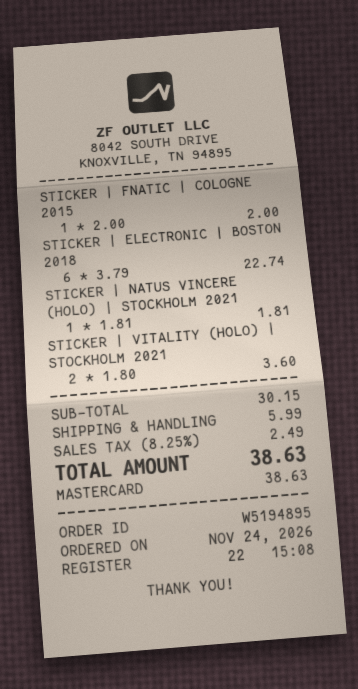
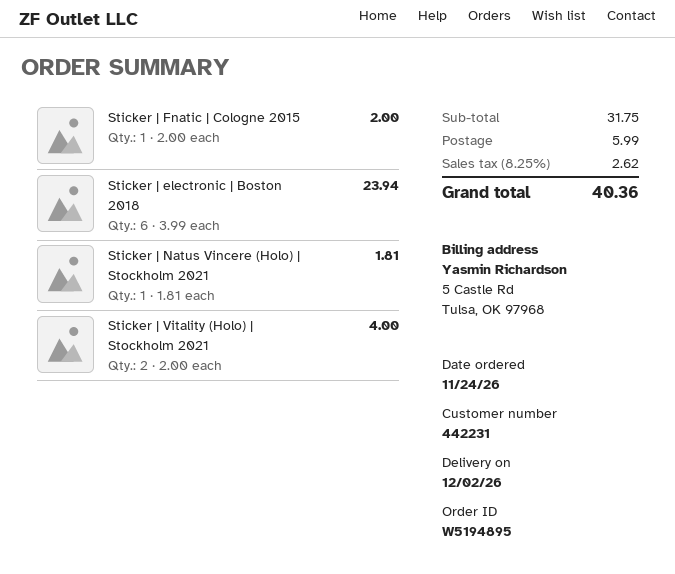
STICKER | ELECTRONIC | BOSTON 2018: 6 x 3.79 = 22.74 -> 6 x 3.99 = 23.94
STICKER | VITALITY (HOLO) | STOCKHOLM 2021: 2 x 1.80 = 3.60 -> 2 x 2.00 = 4.00
subtotal: 30.15 -> 31.75
tax: 8.25% = 2.49 -> 8.25% = 2.62
total: 38.63 -> 40.36

